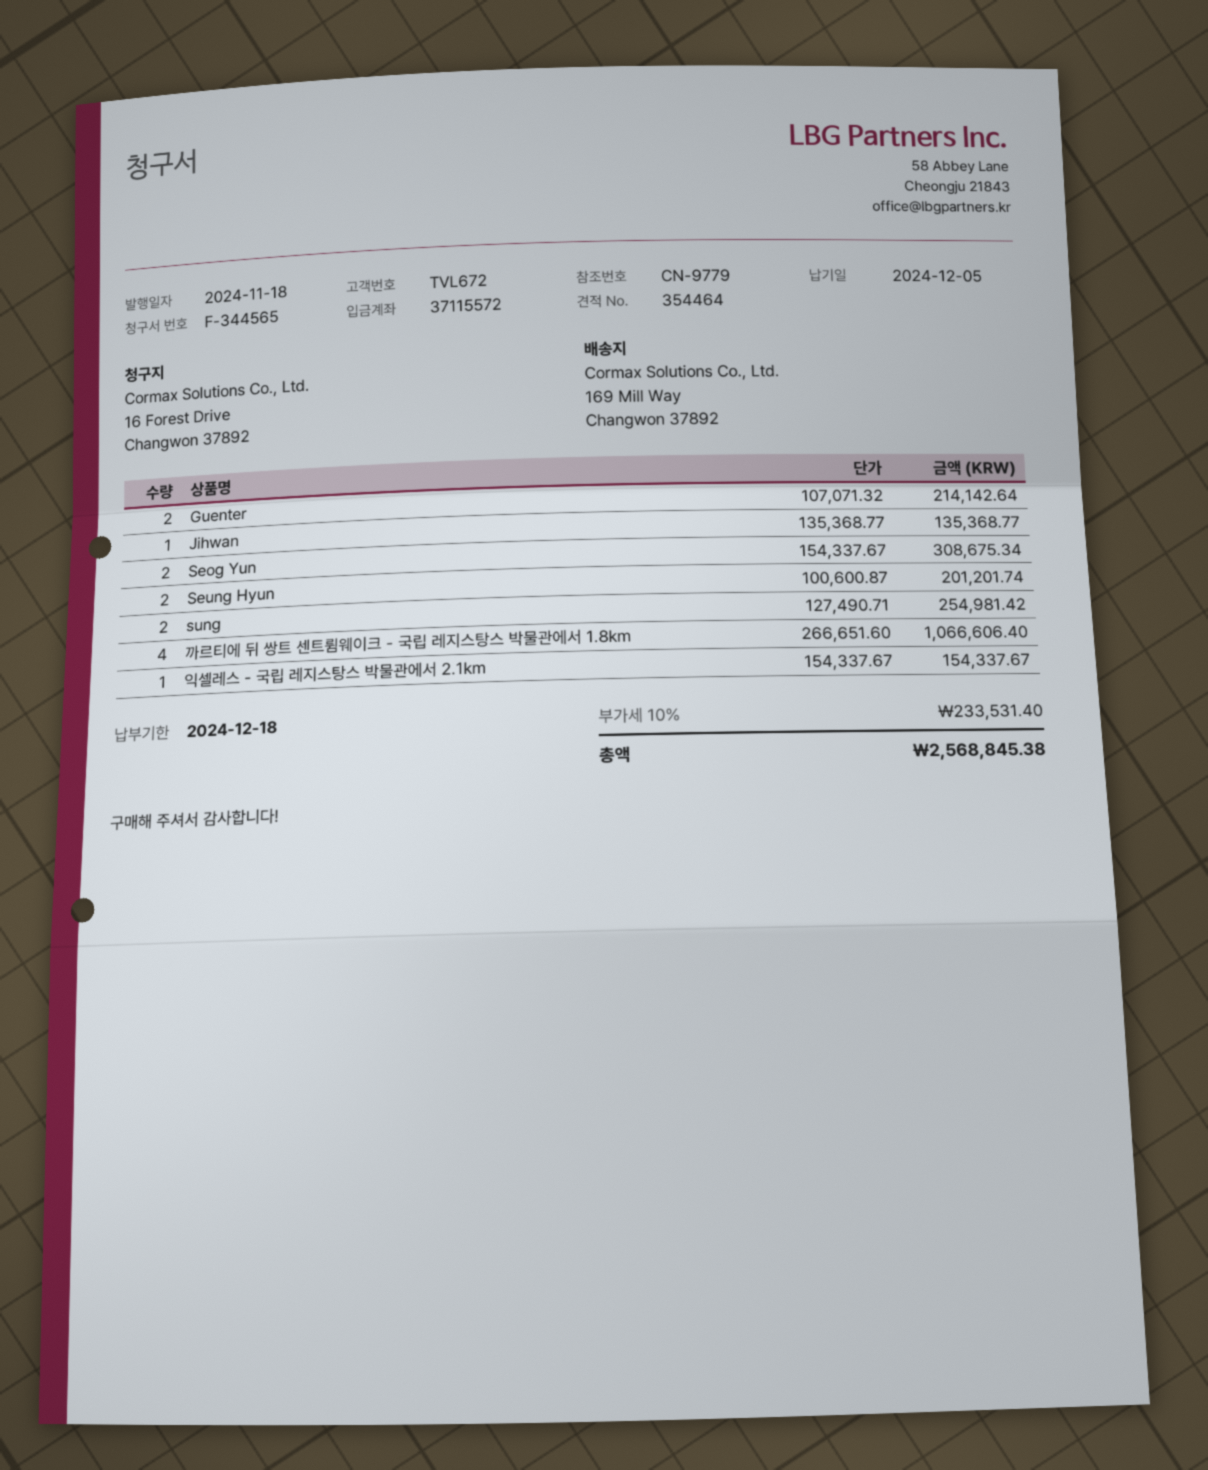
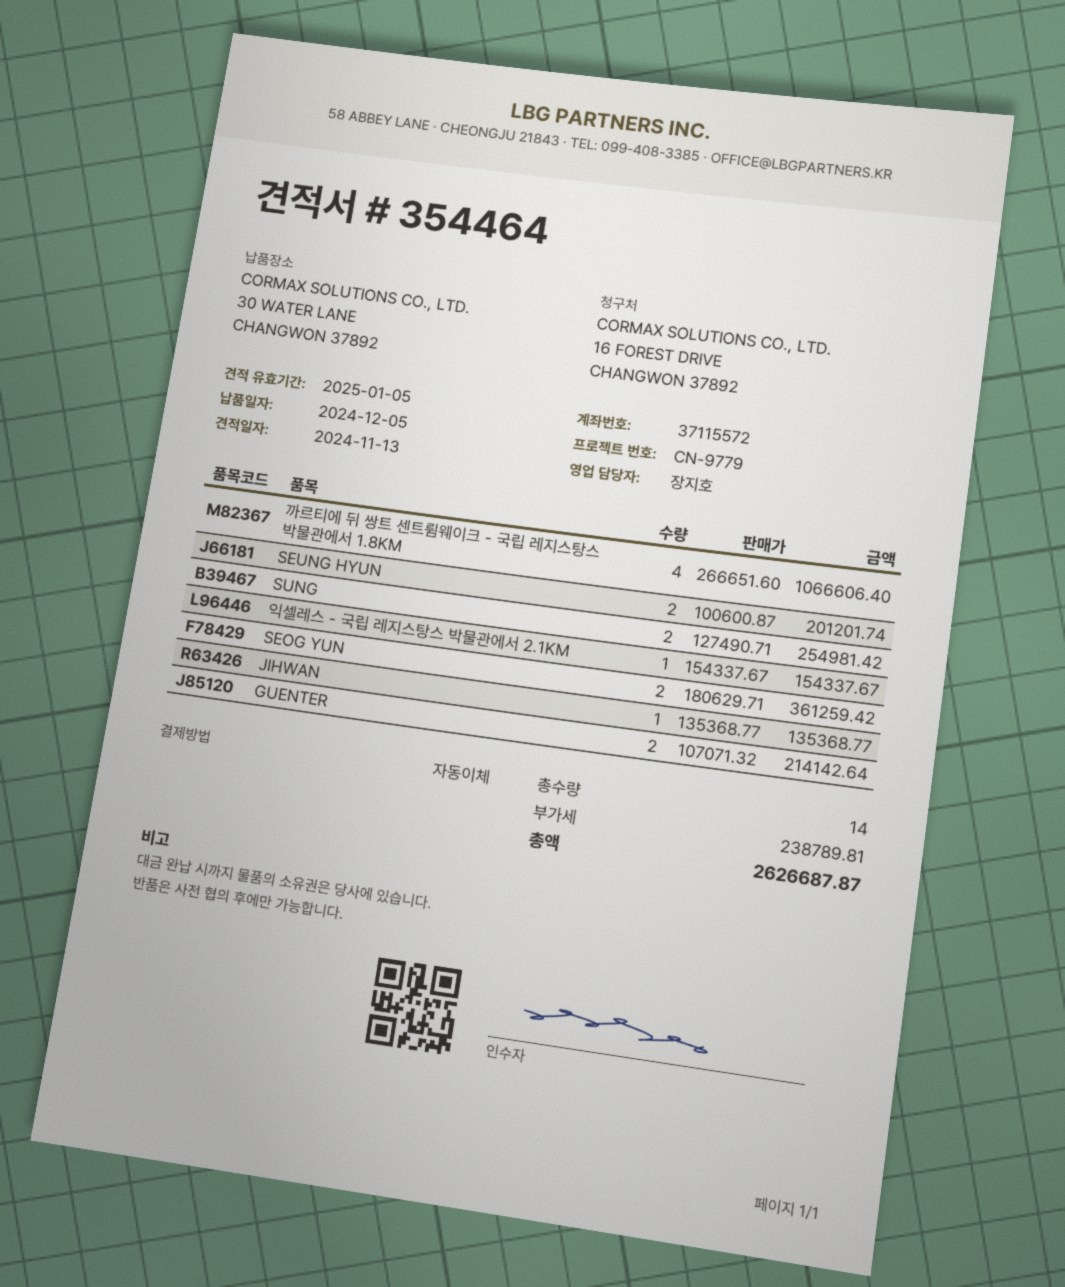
ship to: 169 Mill Way, Changwon 37892 -> 30 WATER LANE, CHANGWON 37892
Seog Yun: 2 x 154337.67 = 308675.34 -> 2 x 180629.71 = 361259.42
tax: 233531.40 -> 238789.81
total: 2568845.38 -> 2626687.87

